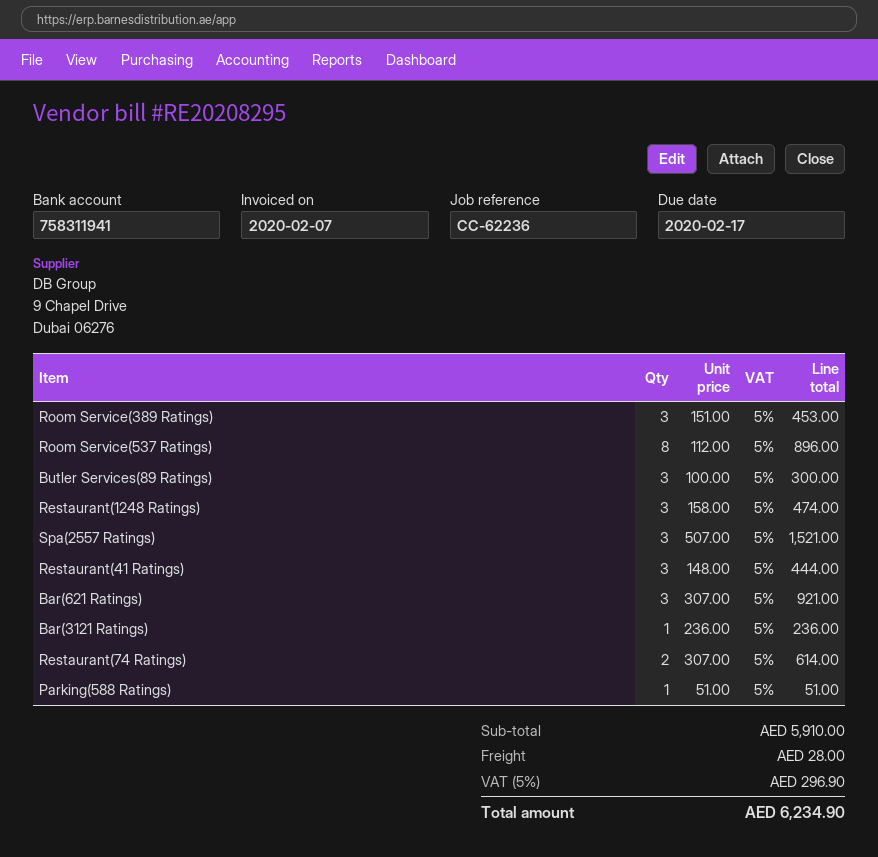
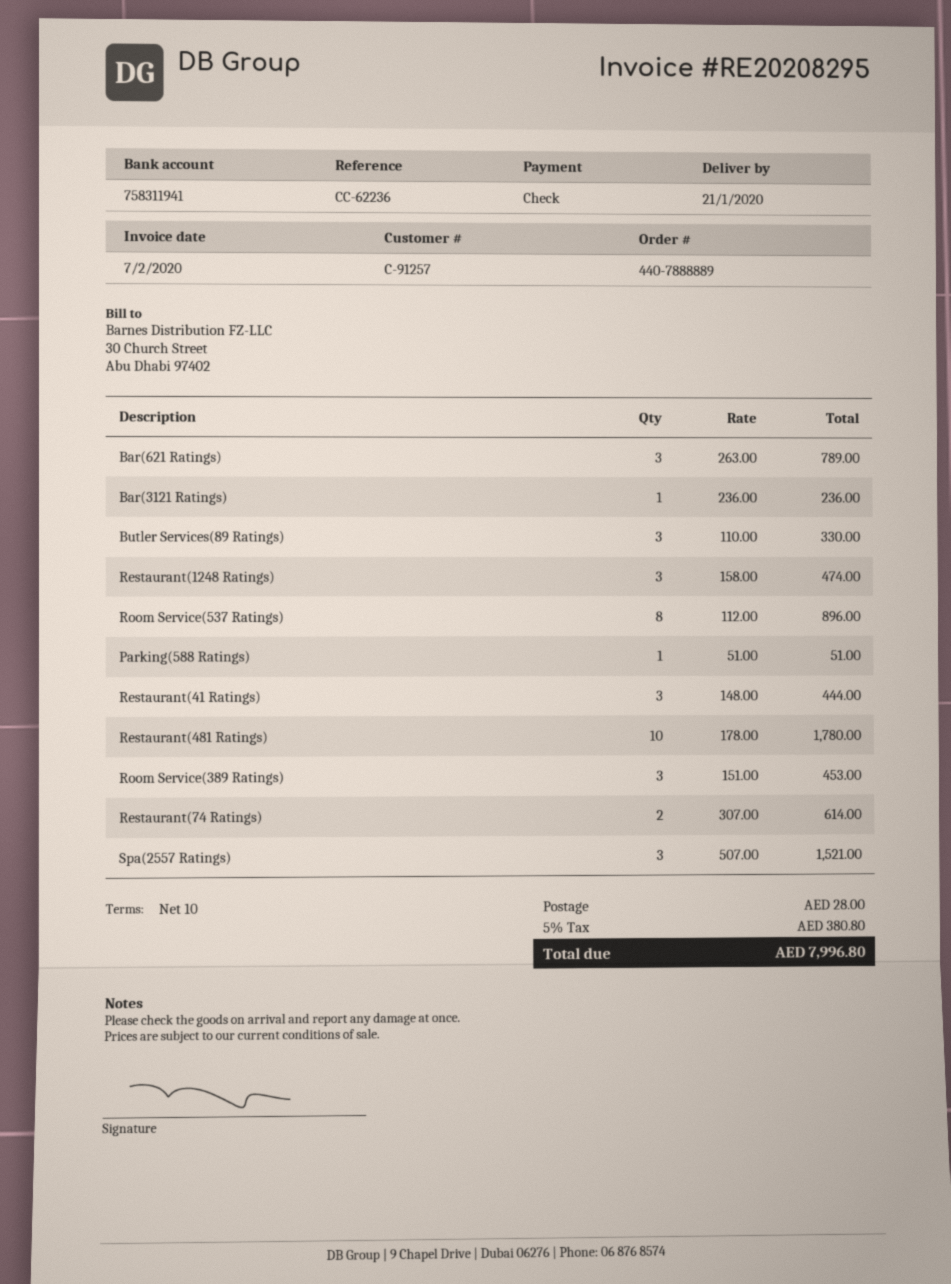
Butler Services(89 Ratings): 3 x 100.00 = 300.00 -> 3 x 110.00 = 330.00
Bar(621 Ratings): 3 x 307.00 = 921.00 -> 3 x 263.00 = 789.00
Restaurant(481 Ratings): none -> 10 x 178.00 = 1780.00
tax: 5% = 296.90 -> 5% = 380.80
total: 6234.90 -> 7996.80

